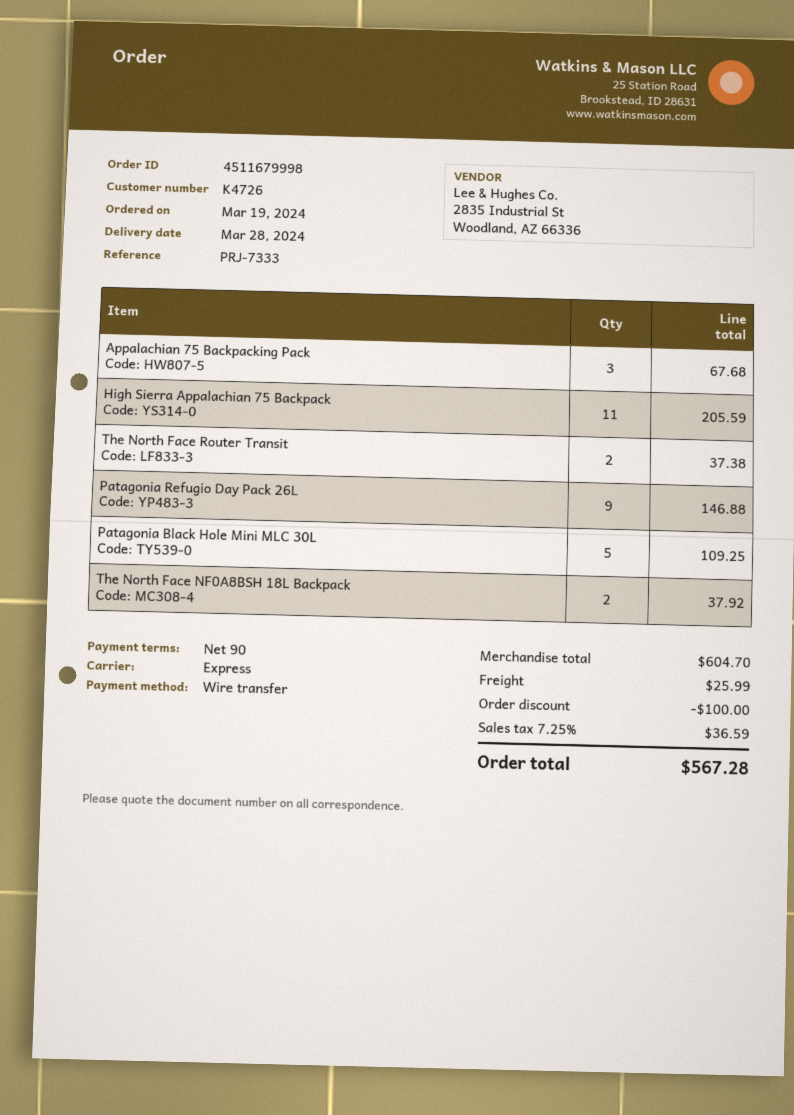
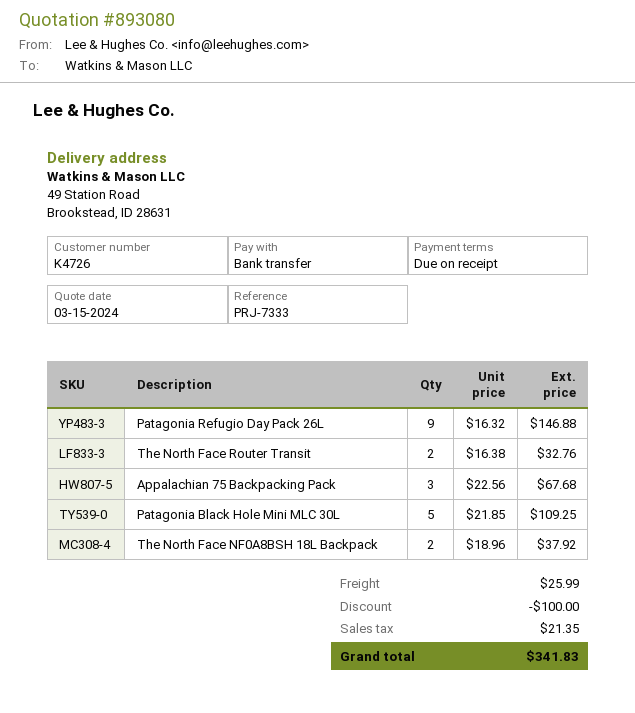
payment terms: 90 days -> on receipt
High Sierra Appalachian 75 Backpack: 11 for 205.59 -> none
The North Face Router Transit: 2 for 37.38 -> 2 for 32.76
tax: 36.59 -> 21.35
total: 567.28 -> 341.83

